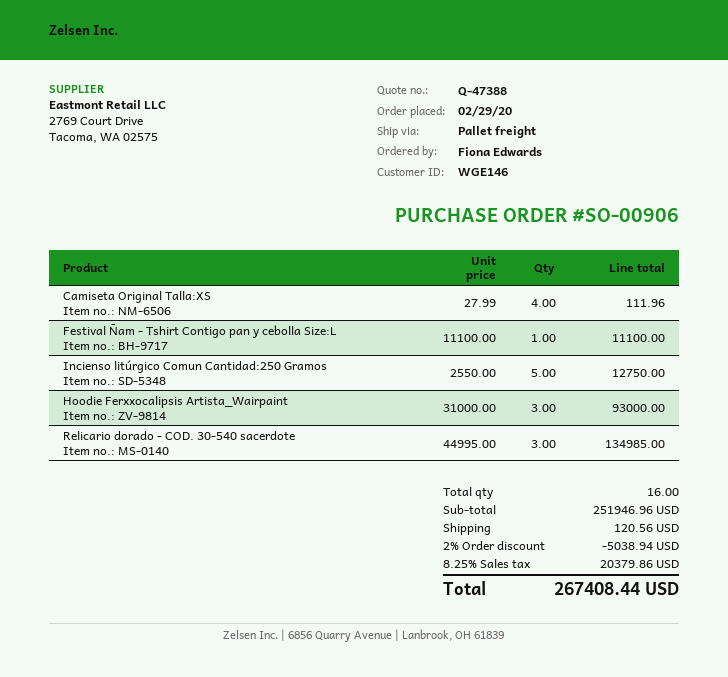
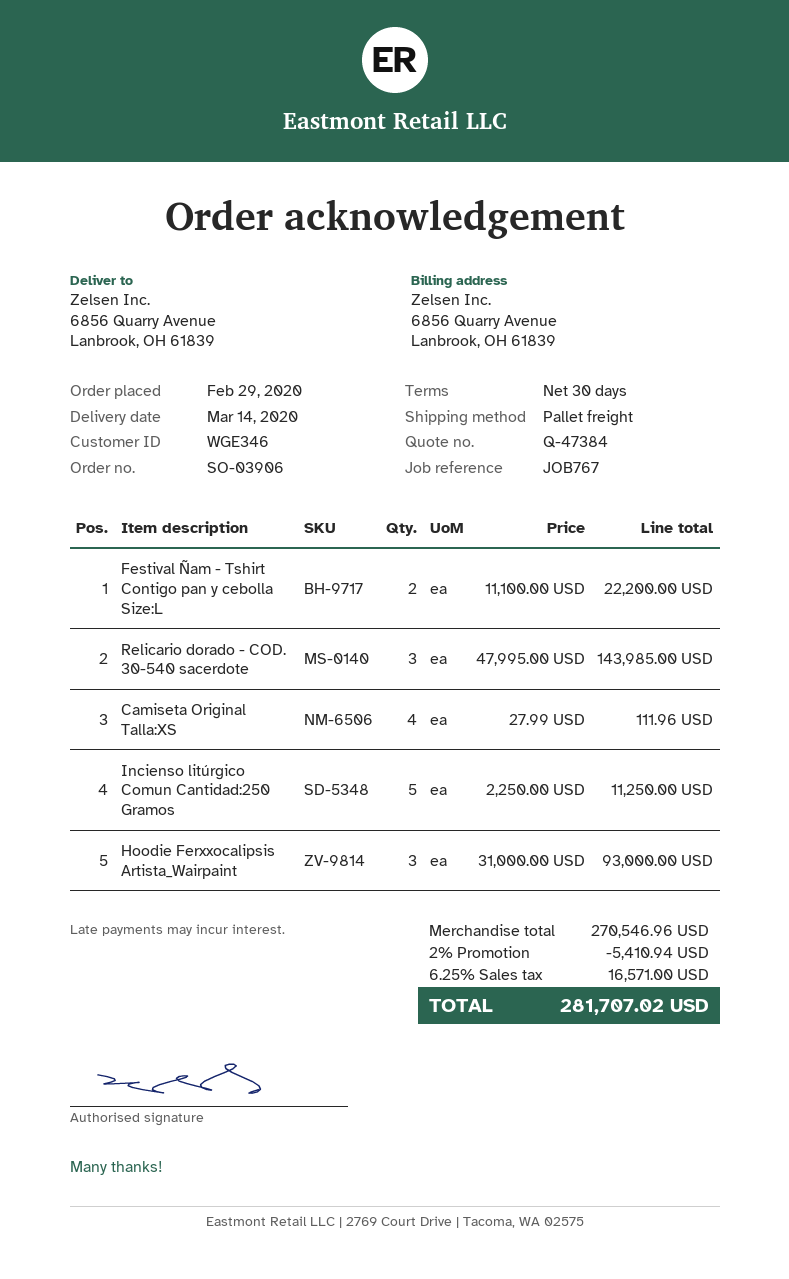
quote number: Q-47388 -> Q-47384
order number: SO-00906 -> SO-03906
customer number: WGE146 -> WGE346
Festival Ñam - Tshirt Contigo pan y cebolla Size:L: 1 x 11100.00 = 11100.00 -> 2 x 11100.00 = 22200.00
Incienso litúrgico Comun Cantidad:250 Gramos: 5 x 2550.00 = 12750.00 -> 5 x 2250.00 = 11250.00
Relicario dorado - COD. 30-540 sacerdote: 3 x 44995.00 = 134985.00 -> 3 x 47995.00 = 143985.00
subtotal: 251946.96 -> 270546.96
discount: 2% = 5038.94 -> 2% = 5410.94
shipping: 120.56 -> none
tax: 8.25% = 20379.86 -> 6.25% = 16571.00
total: 267408.44 -> 281707.02

